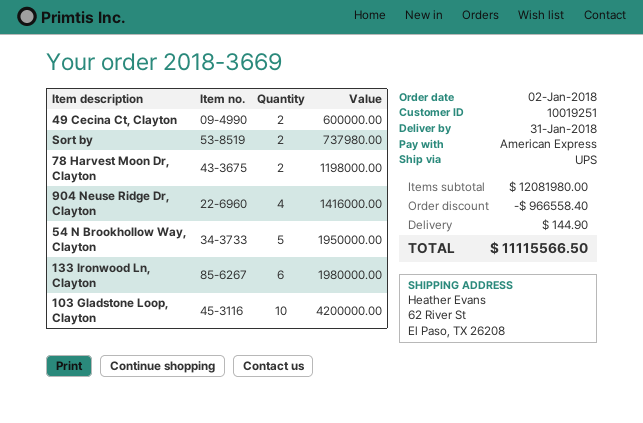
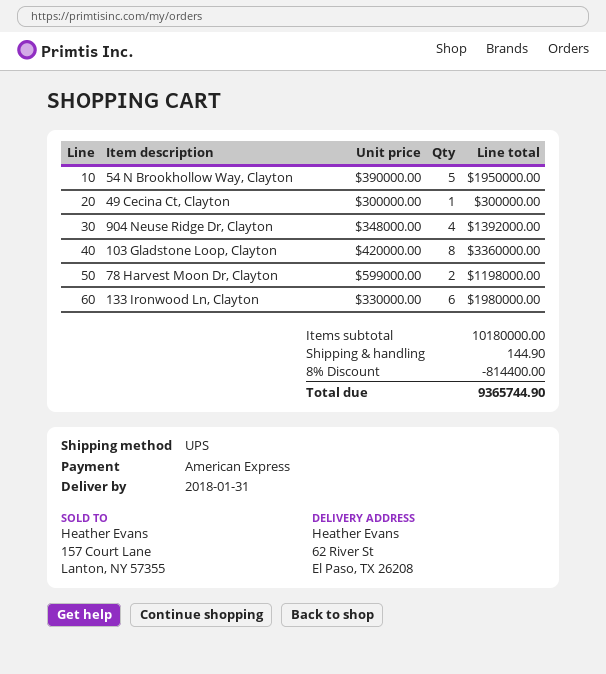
49 Cecina Ct, Clayton: 2 for 600000.00 -> 1 for 300000.00
Sort by: 2 for 737980.00 -> none
904 Neuse Ridge Dr, Clayton: 4 for 1416000.00 -> 4 for 1392000.00
103 Gladstone Loop, Clayton: 10 for 4200000.00 -> 8 for 3360000.00
subtotal: 12081980.00 -> 10180000.00
discount: 966558.40 -> 814400.00
total: 11115566.50 -> 9365744.90

